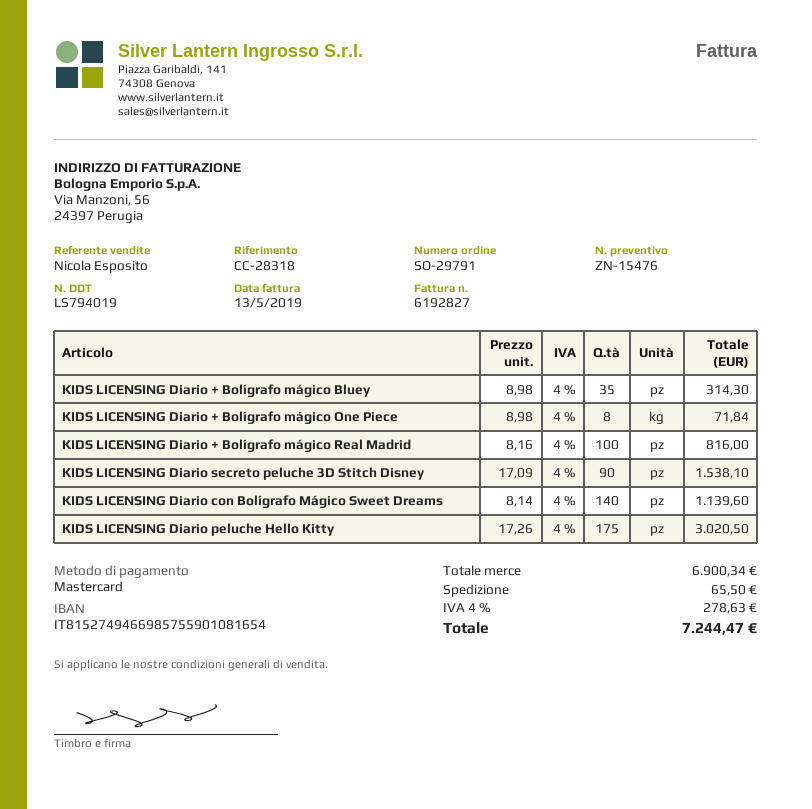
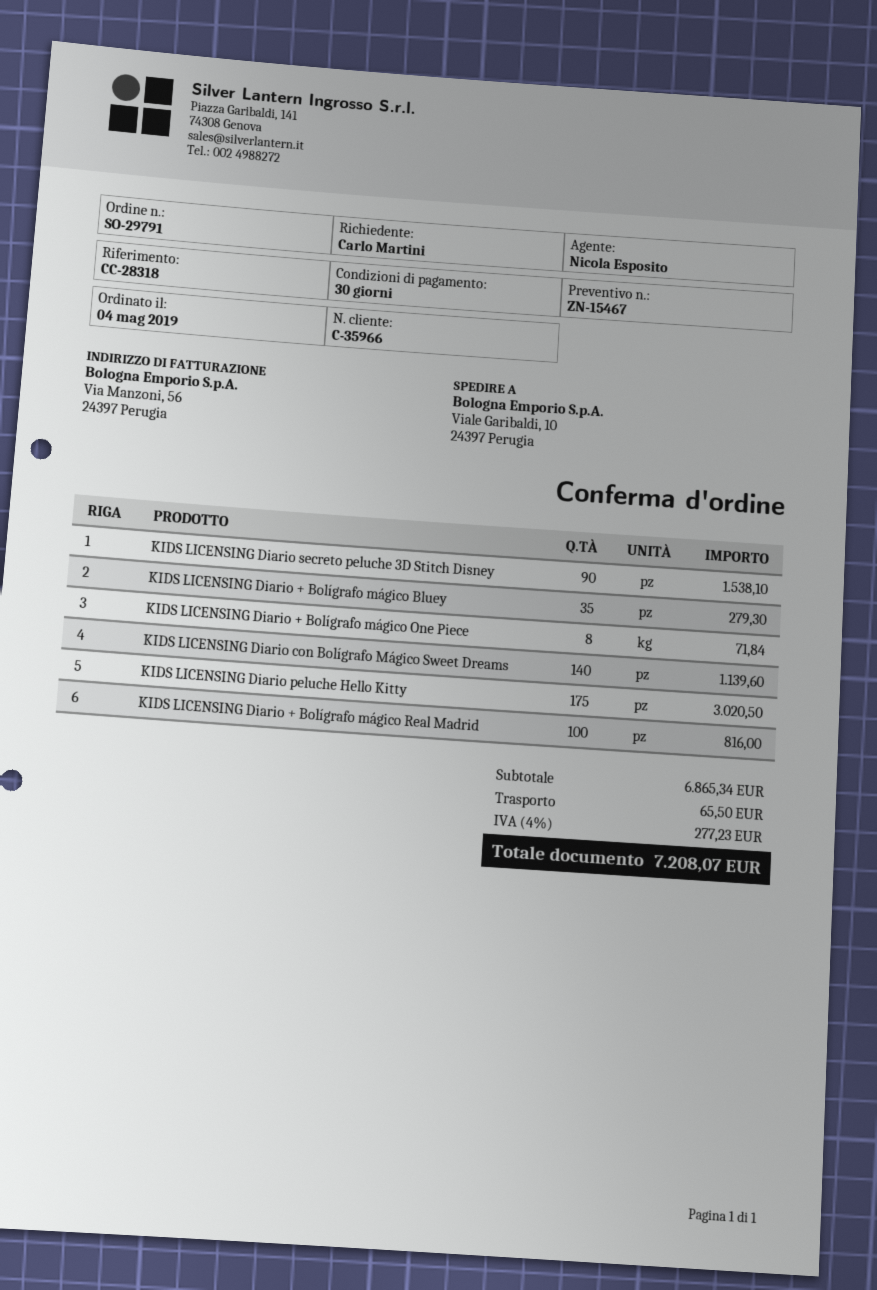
quote number: ZN-15476 -> ZN-15467
KIDS LICENSING Diario + Bolígrafo mágico Bluey: 35 for 314.30 -> 35 for 279.30
subtotal: 6900.34 -> 6865.34
tax: 4% = 278.63 -> 4% = 277.23
total: 7244.47 -> 7208.07

